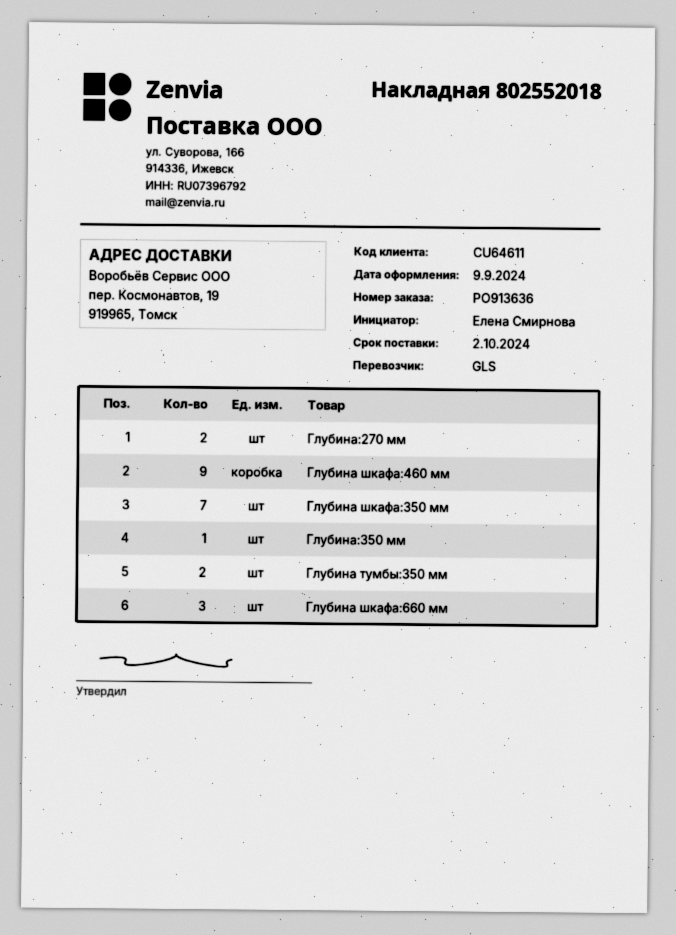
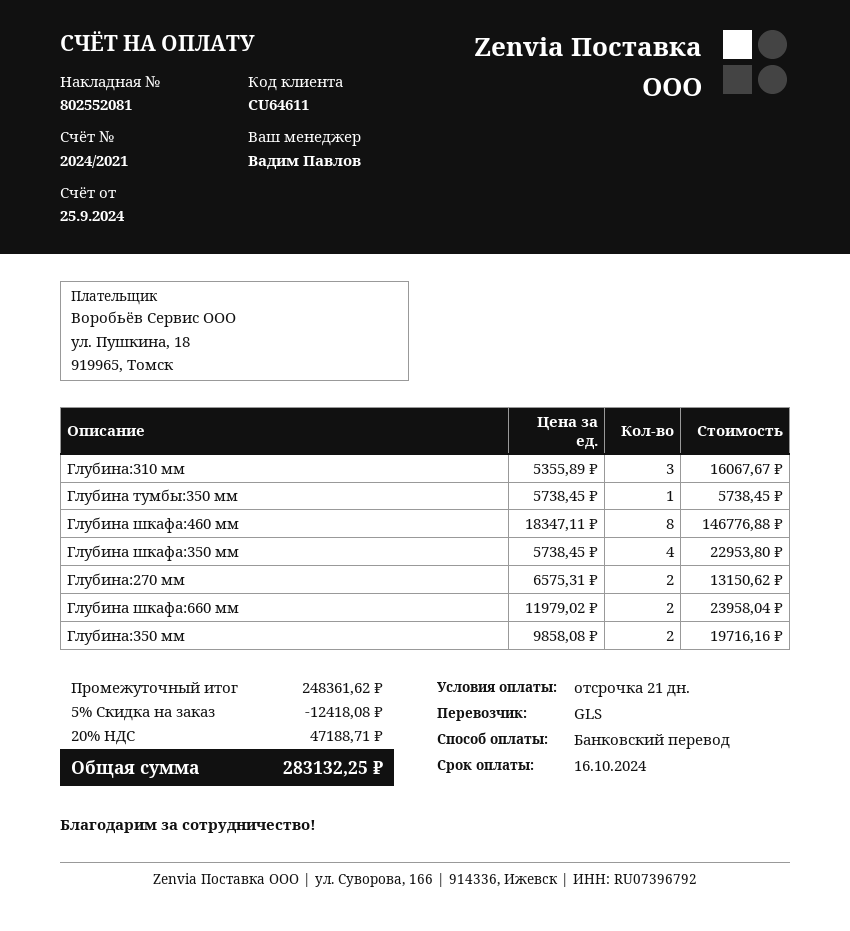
delivery note number: 802552018 -> 802552081
Глубина шкафа:460 мм: 9 -> 8
Глубина шкафа:350 мм: 7 -> 4
Глубина:350 мм: 1 -> 2
Глубина тумбы:350 мм: 2 -> 1
Глубина шкафа:660 мм: 3 -> 2
Глубина:310 мм: none -> 3

